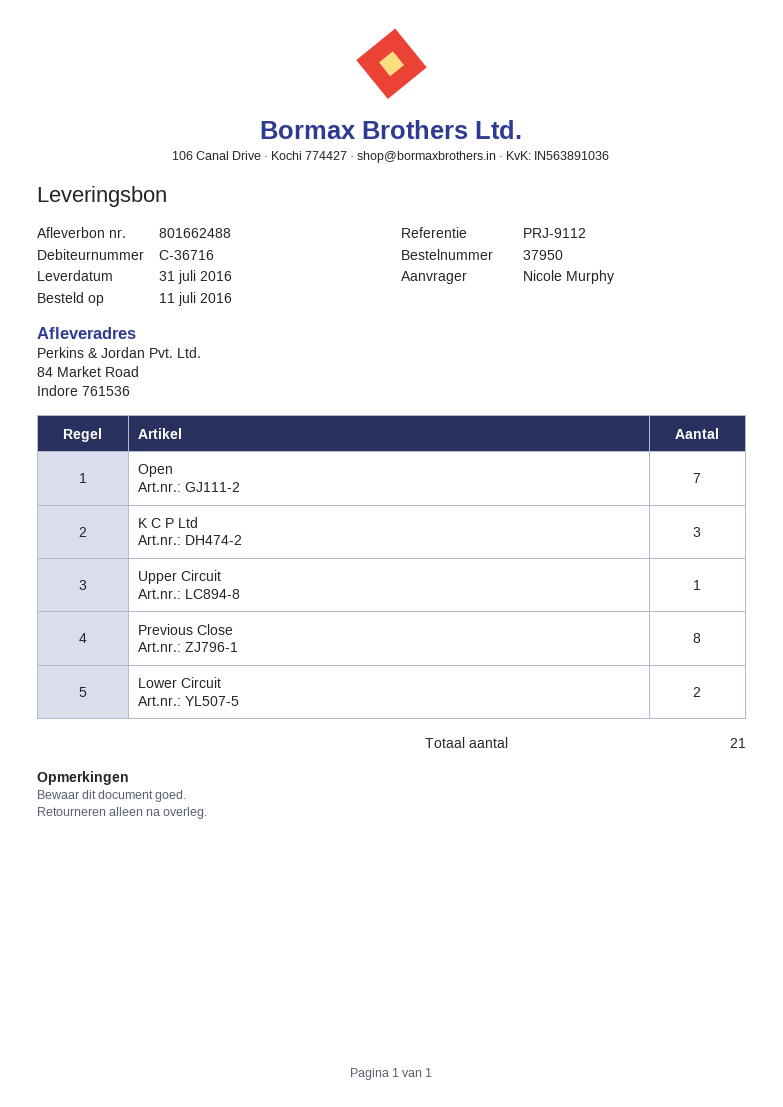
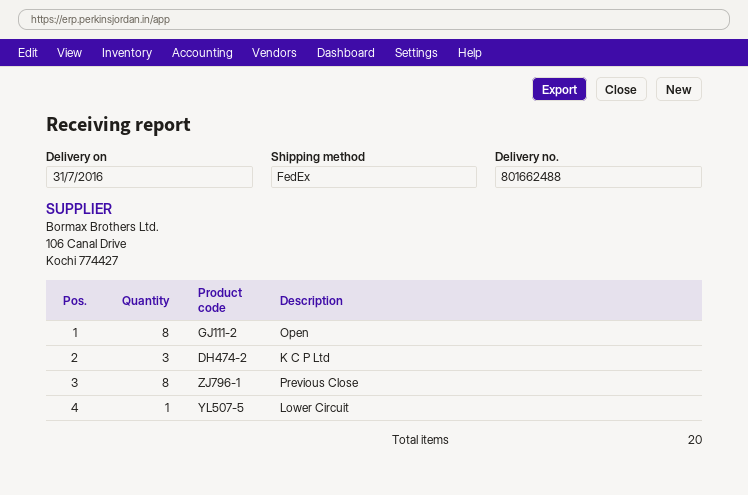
Open: 7 -> 8
Upper Circuit: 1 -> none
Lower Circuit: 2 -> 1
total quantity: 21 -> 20

